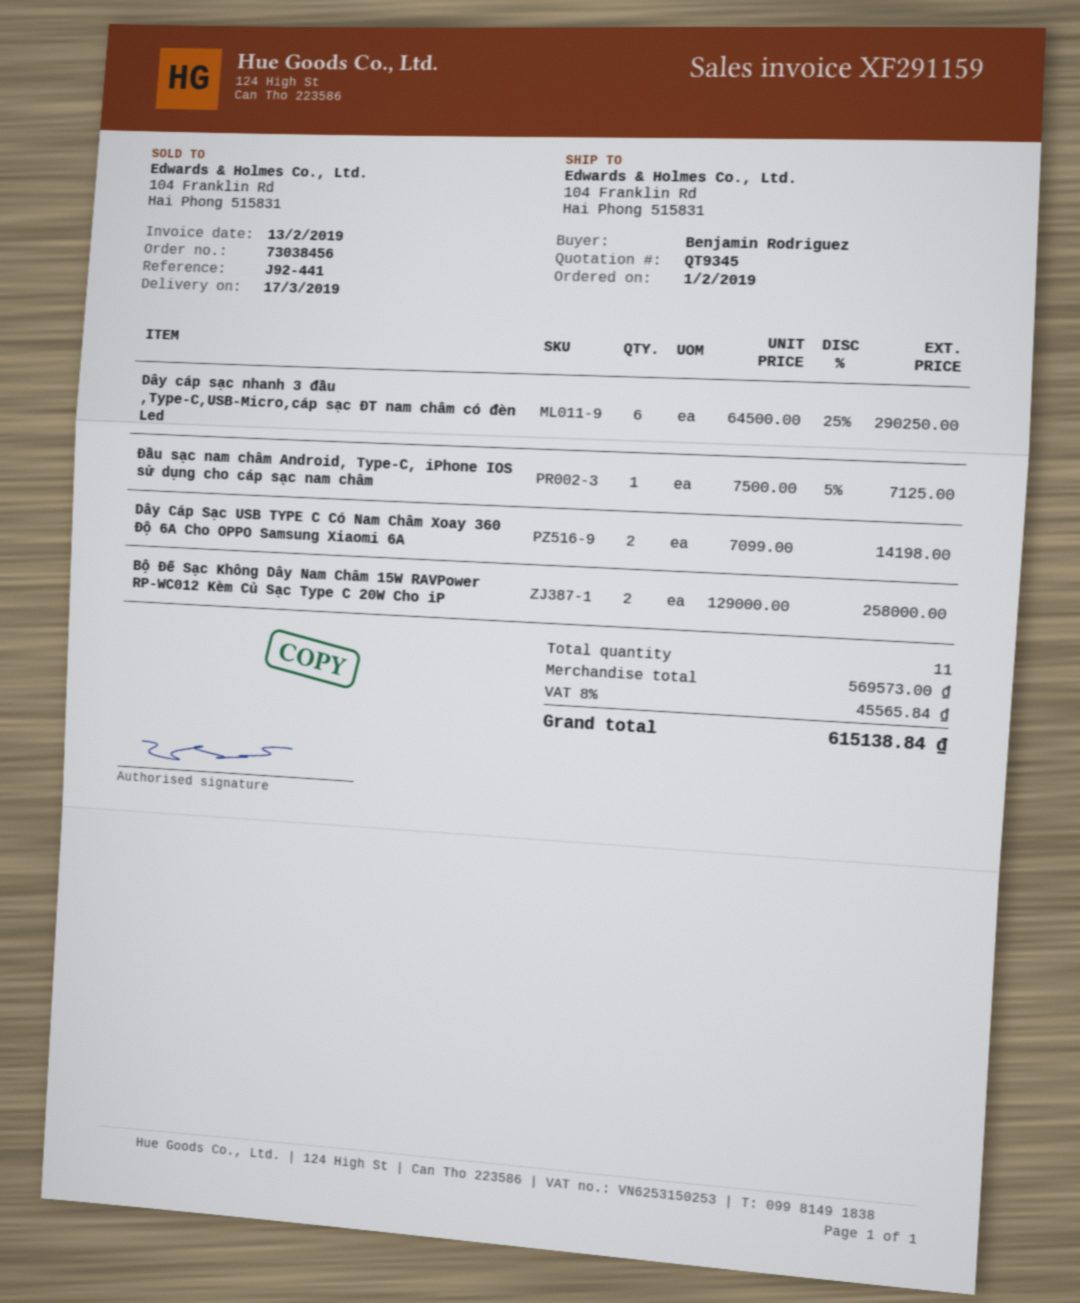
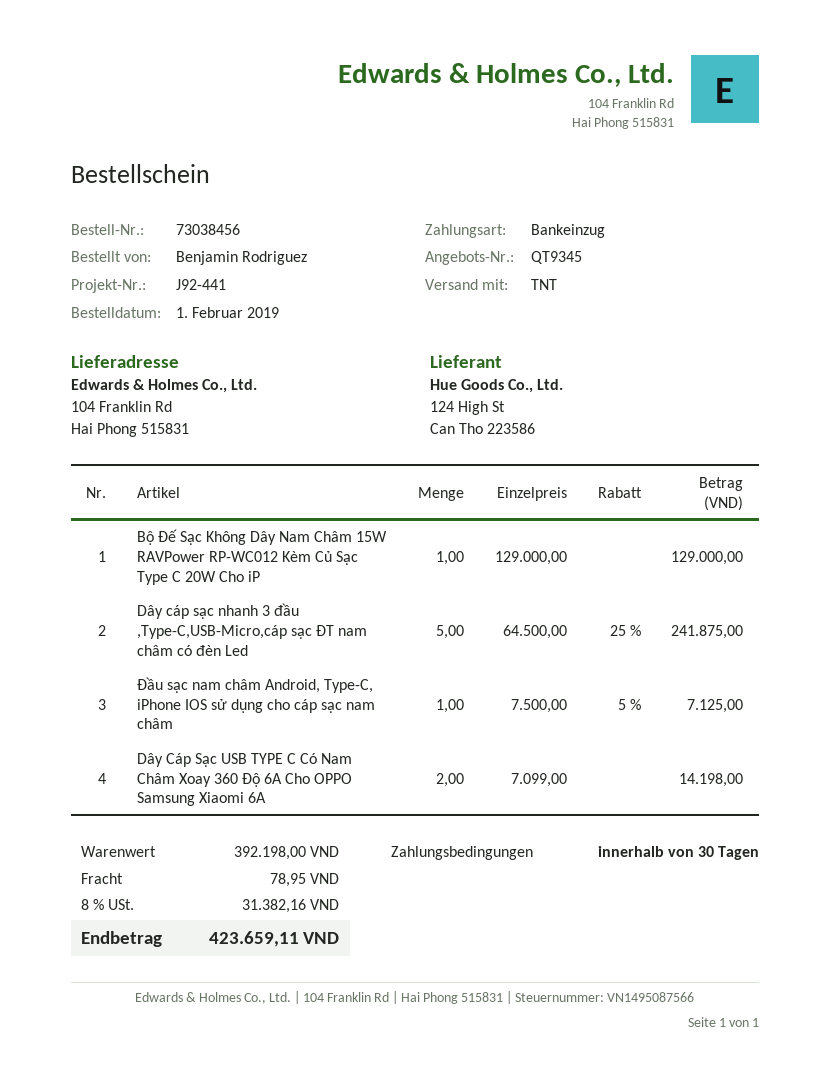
Dây cáp sạc nhanh 3 đầu ,Type-C,USB-Micro,cáp sạc ĐT nam châm có đèn Led: 6 x 64500.00 - 25% = 290250.00 -> 5 x 64500.00 - 25% = 241875.00
Bộ Đế Sạc Không Dây Nam Châm 15W RAVPower RP-WC012 Kèm Củ Sạc Type C 20W Cho iP: 2 x 129000.00 = 258000.00 -> 1 x 129000.00 = 129000.00
subtotal: 569573.00 -> 392198.00
shipping: none -> 78.95
tax: 8% = 45565.84 -> 8% = 31382.16
total: 615138.84 -> 423659.11

